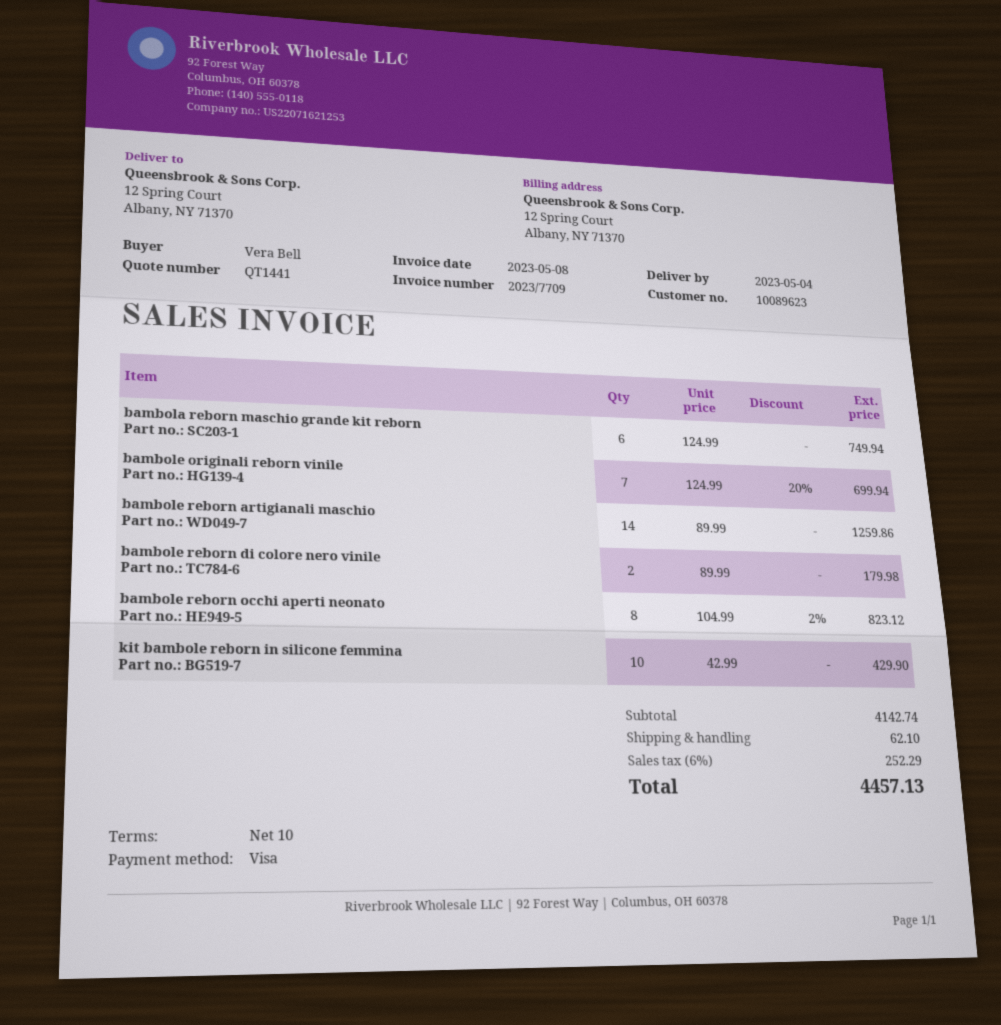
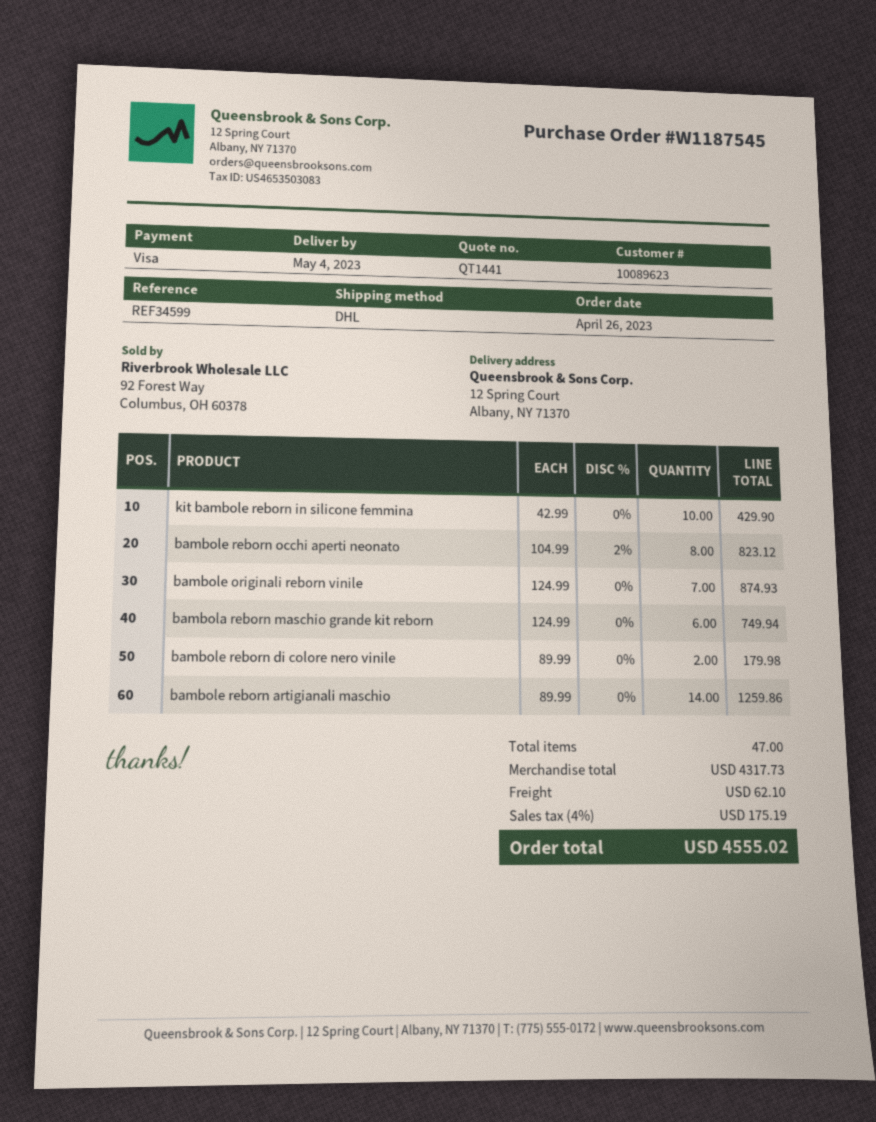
bambole originali reborn vinile: 7 x 124.99 - 20% = 699.94 -> 7 x 124.99 = 874.93
subtotal: 4142.74 -> 4317.73
tax: 6% = 252.29 -> 4% = 175.19
total: 4457.13 -> 4555.02

